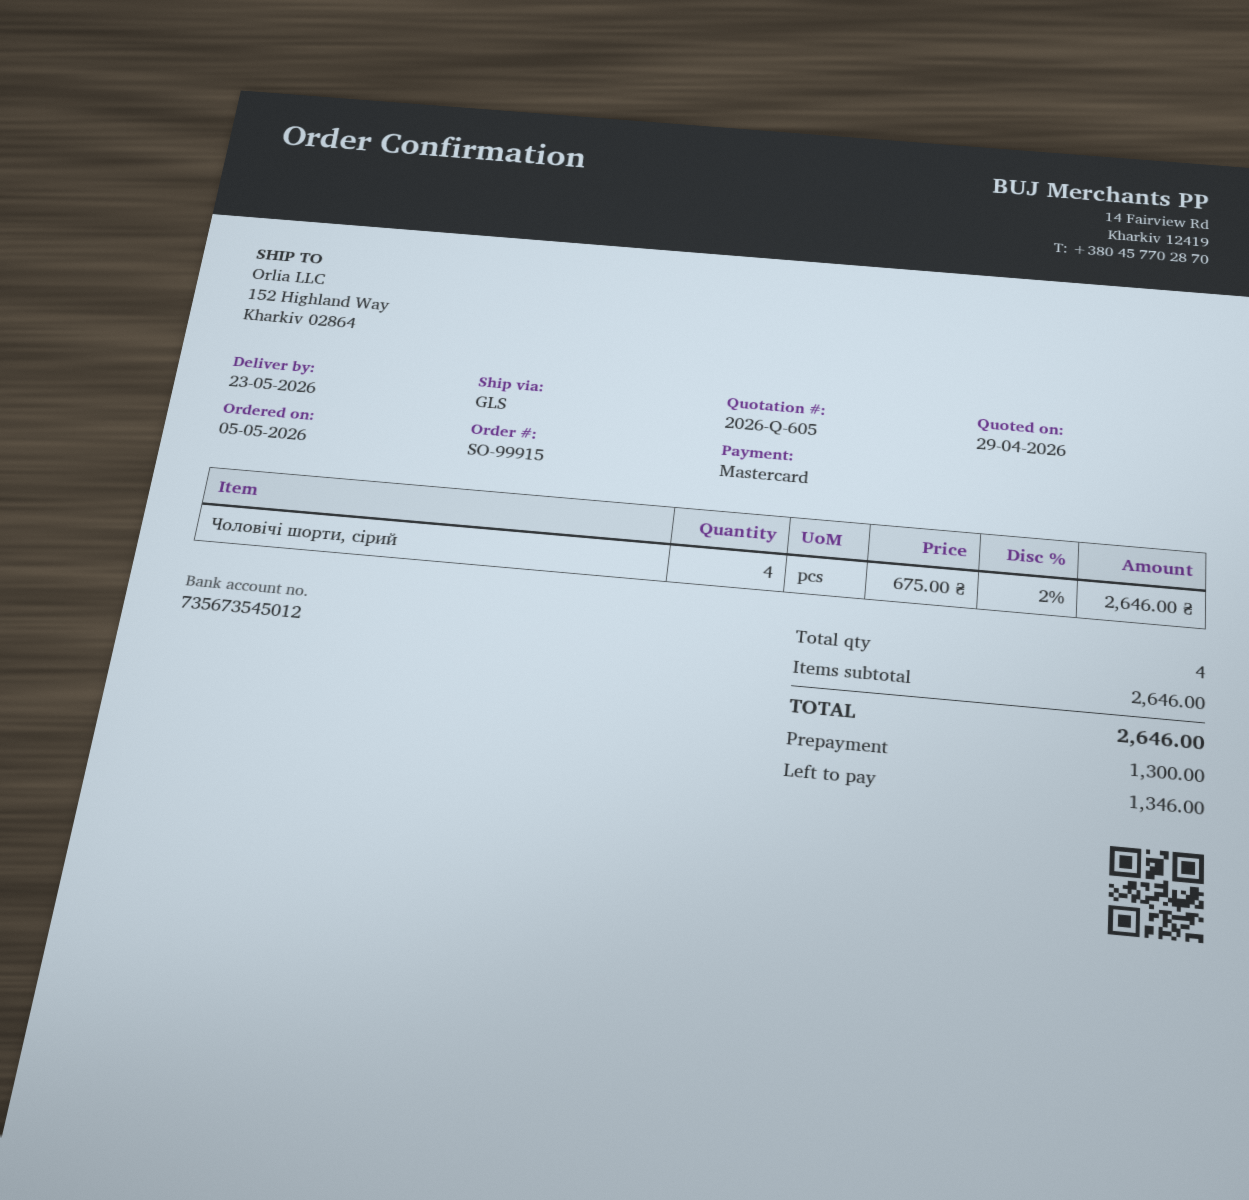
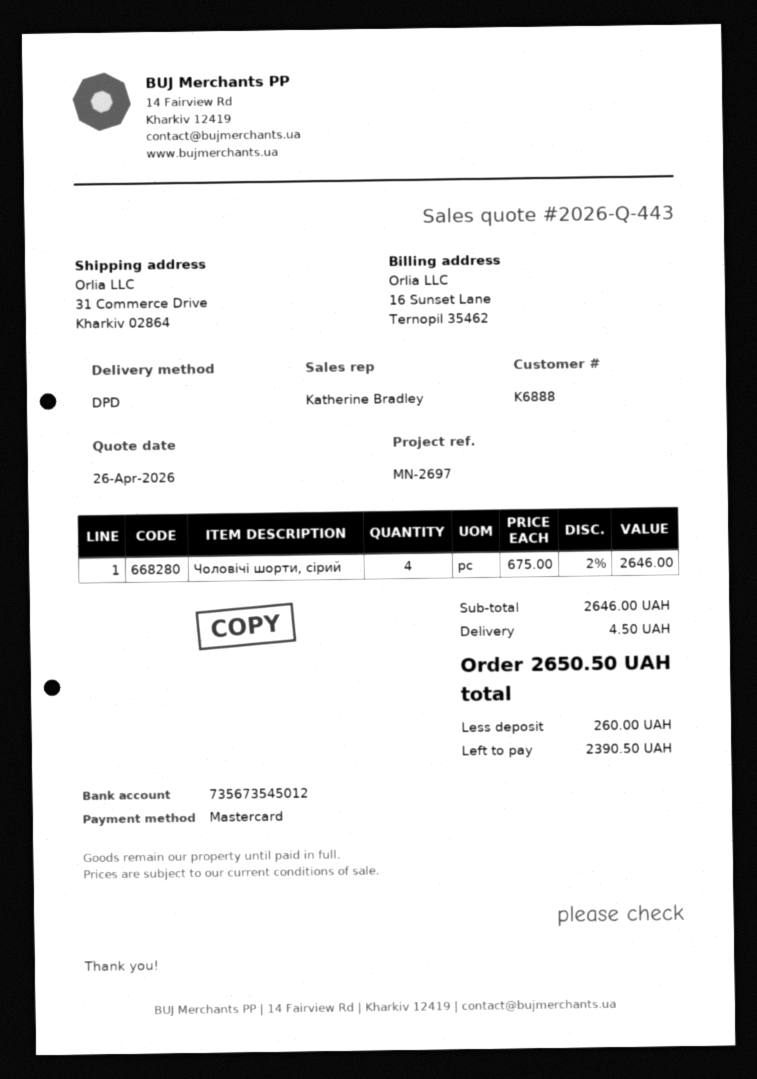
quote number: 2026-Q-605 -> 2026-Q-443
quote date: 2026-04-29 -> 2026-04-26
shipping method: GLS -> DPD
ship to: 152 Highland Way, Kharkiv 02864 -> 31 Commerce Drive, Kharkiv 02864
shipping: none -> 4.50
total: 2646.00 -> 2650.50
deposit: 1300.00 -> 260.00
balance: 1346.00 -> 2390.50

